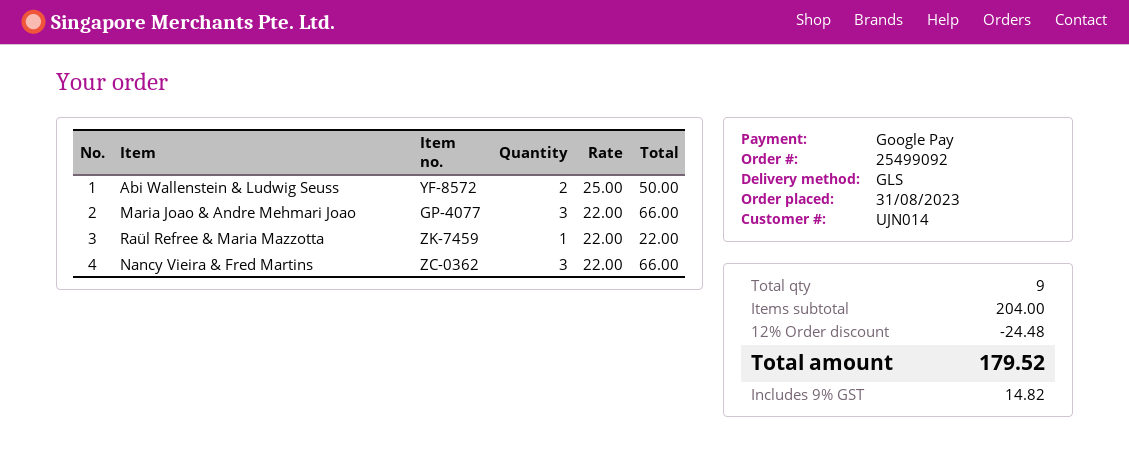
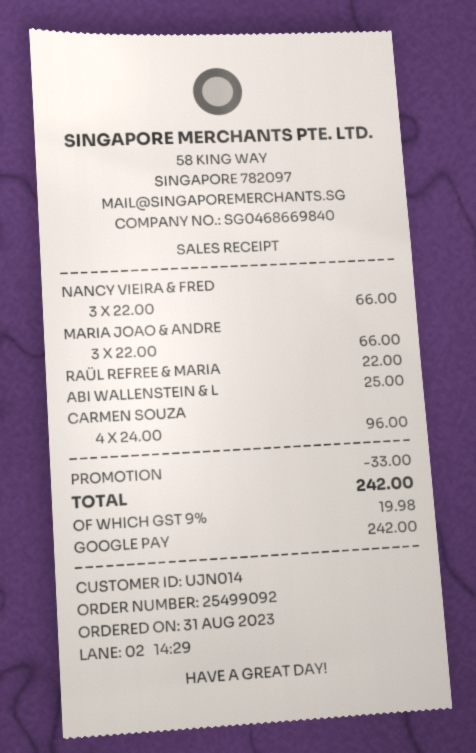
Abi Wallenstein & Ludwig Seuss: 2 x 25.00 = 50.00 -> 1 x 25.00 = 25.00
CARMEN SOUZA: none -> 4 x 24.00 = 96.00
discount: 24.48 -> 33.00
tax: 9% = 14.82 -> 9% = 19.98
total: 179.52 -> 242.00

